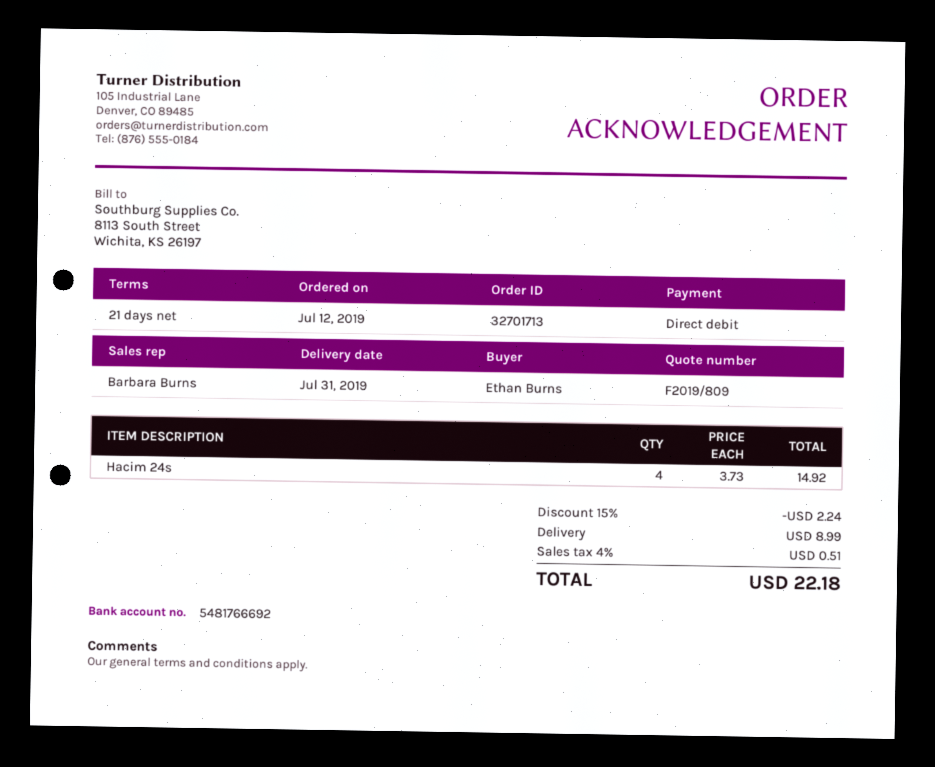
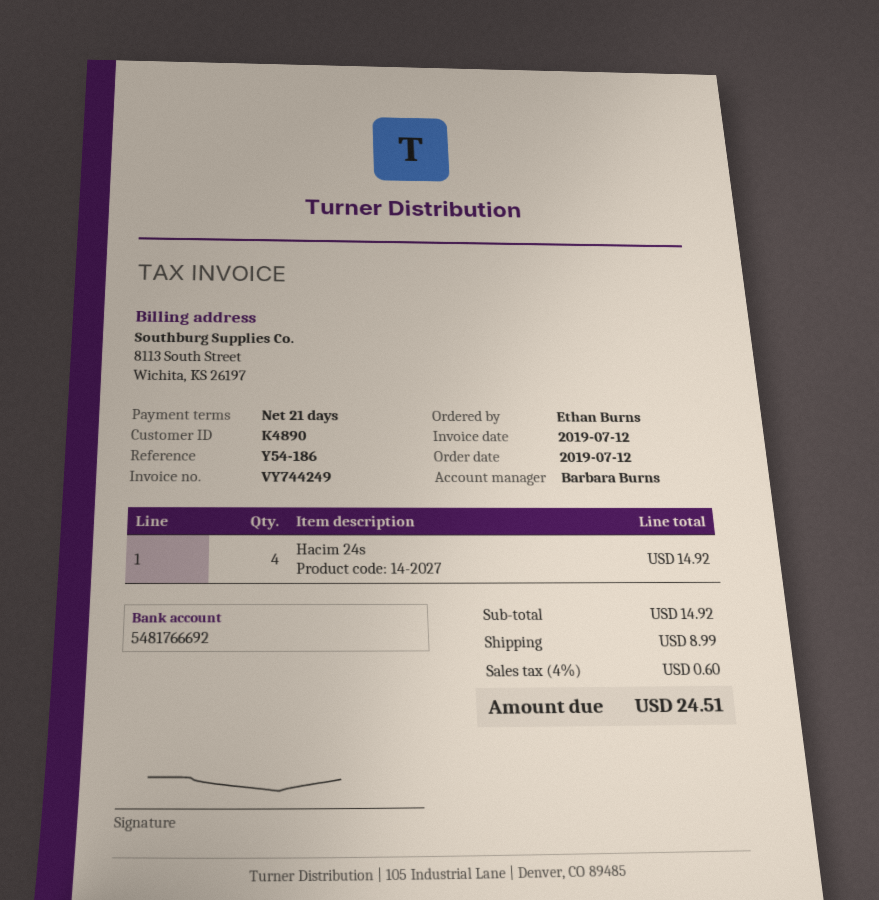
discount: 15% = 2.24 -> none
tax: 4% = 0.51 -> 4% = 0.60
total: 22.18 -> 24.51

